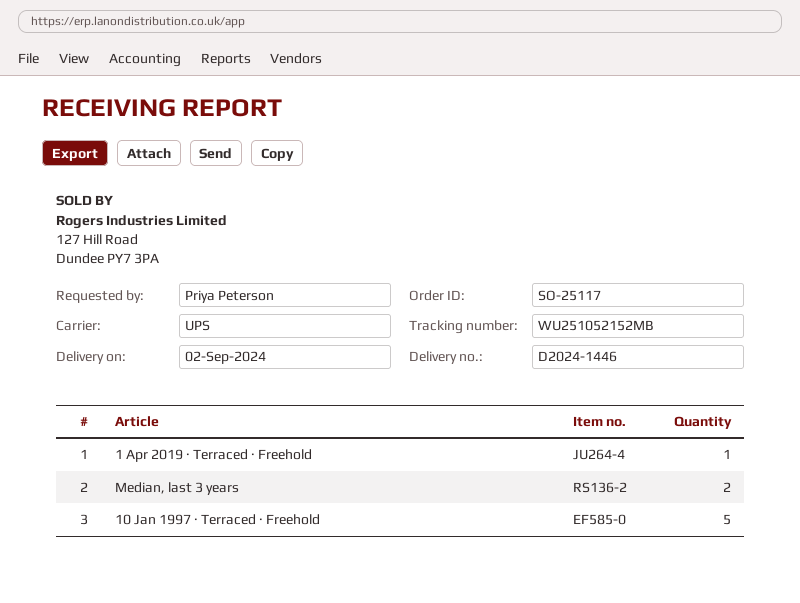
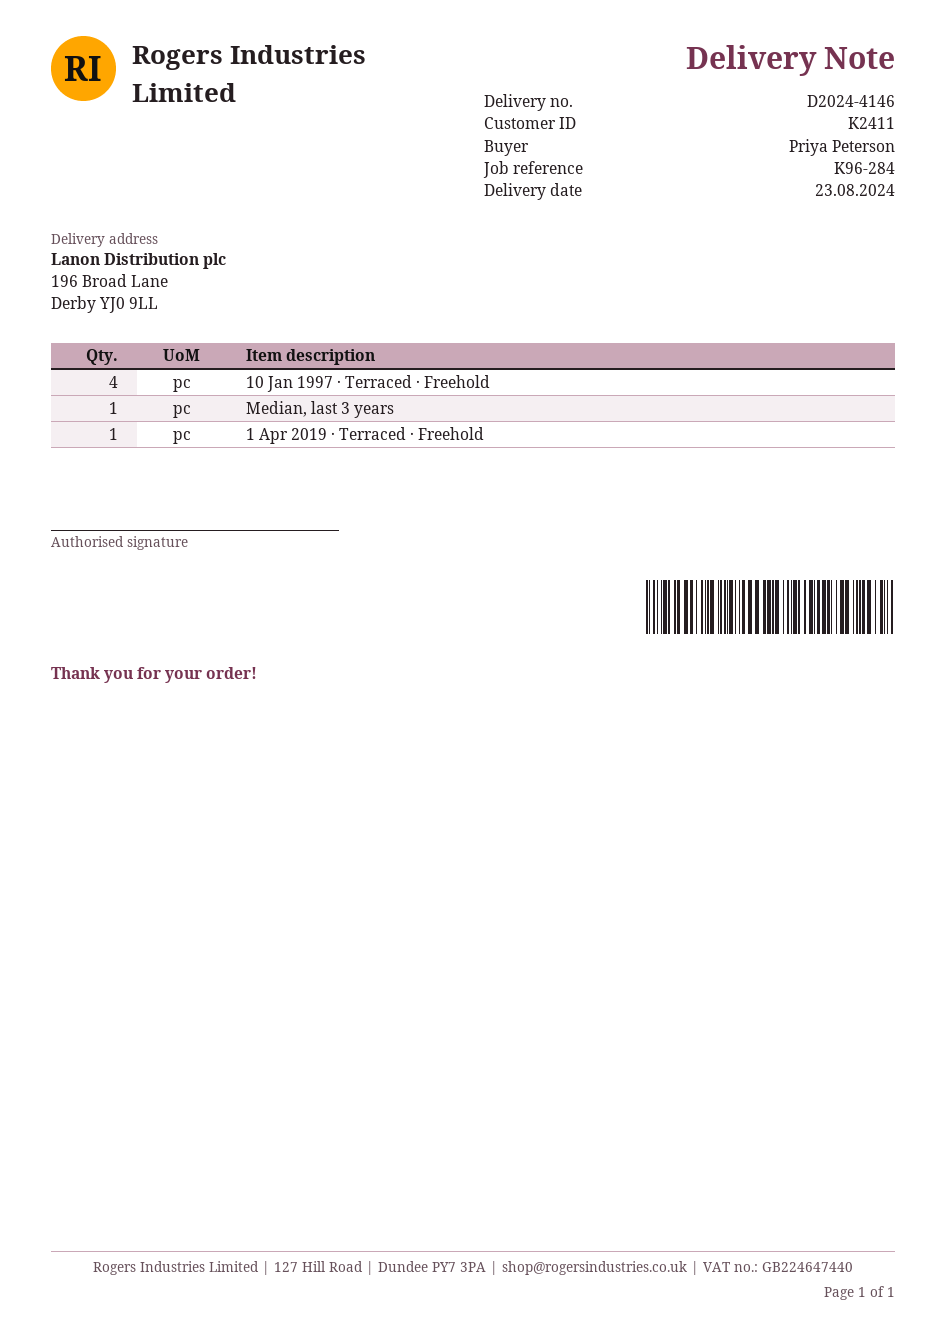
delivery note number: D2024-1446 -> D2024-4146
delivery date: 2024-09-02 -> 2024-08-23
Median, last 3 years: 2 -> 1
10 Jan 1997 · Terraced · Freehold: 5 -> 4

